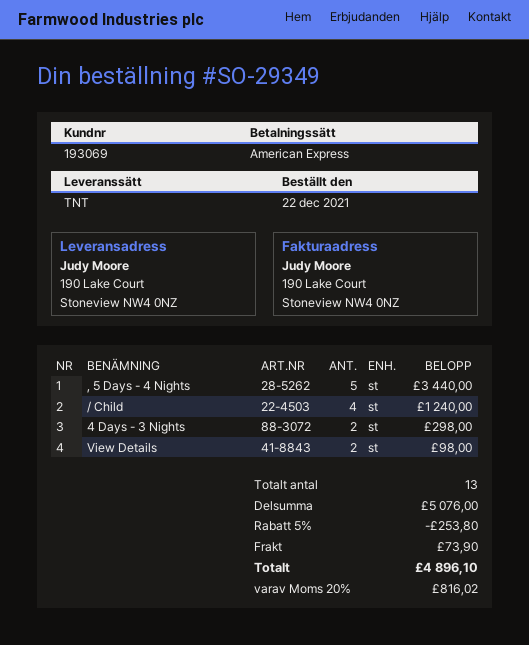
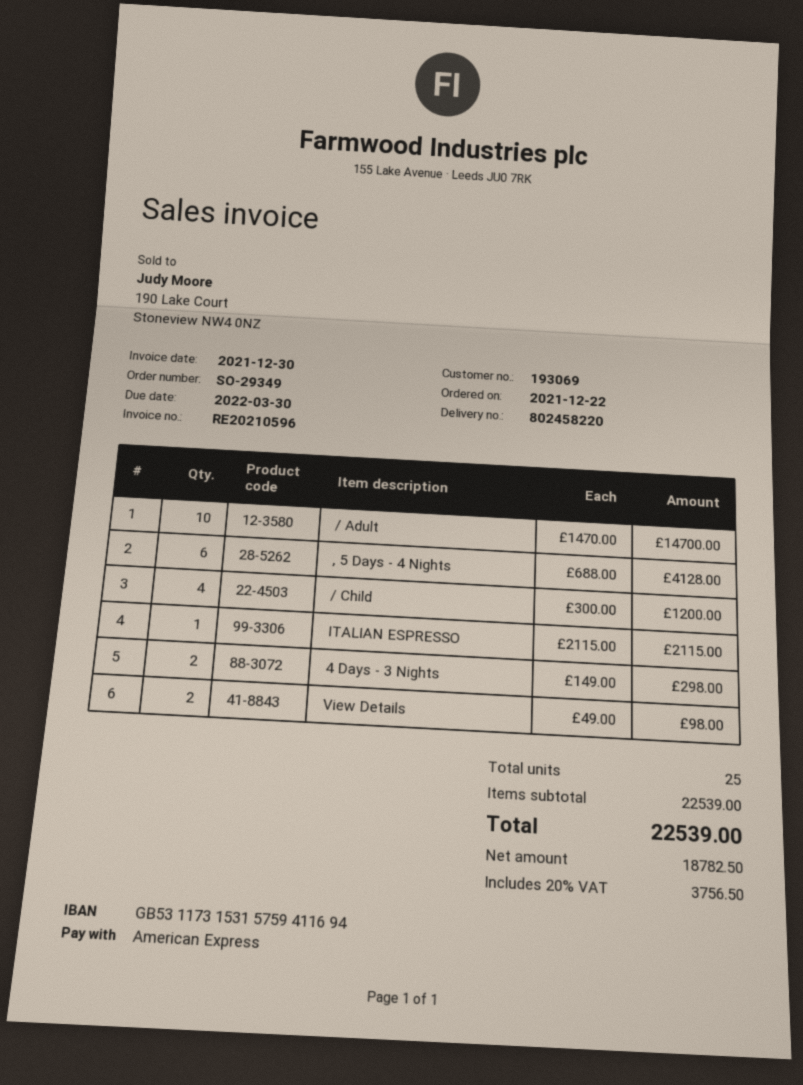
, 5 Days - 4 Nights: 5 for 3440.00 -> 6 for 4128.00
/ Child: 4 for 1240.00 -> 4 for 1200.00
/ Adult: none -> 10 for 14700.00
ITALIAN ESPRESSO: none -> 1 for 2115.00
total quantity: 13 -> 25
subtotal: 5076.00 -> 22539.00
discount: 5% = 253.80 -> none
shipping: 73.90 -> none
tax: 20% = 816.02 -> 20% = 3756.50
total: 4896.10 -> 22539.00

